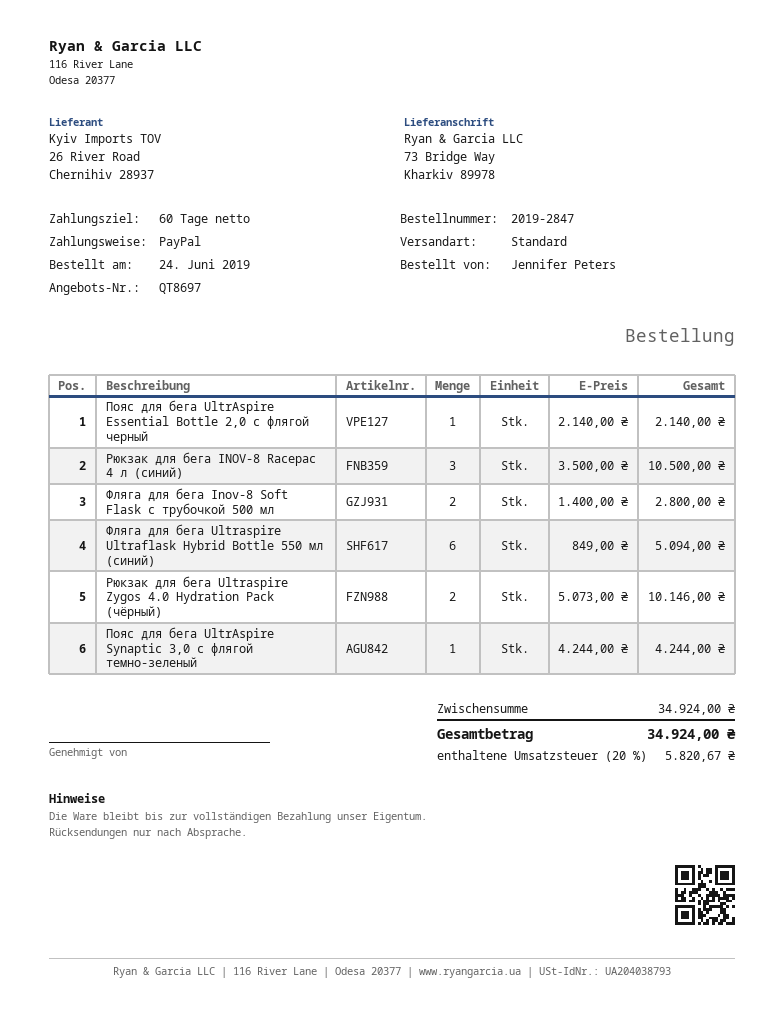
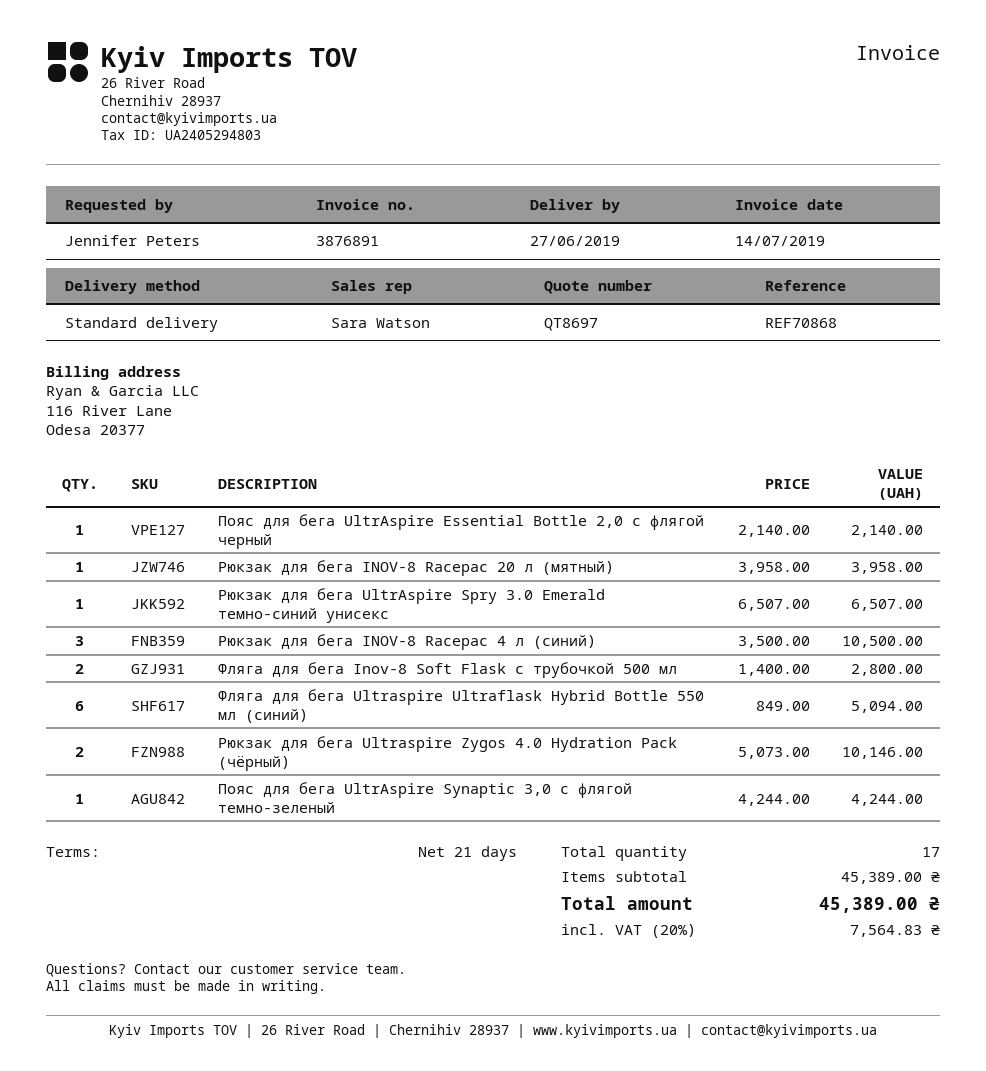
payment terms: 60 days -> 21 days
Рюкзак для бега INOV-8 Racepac 20 л (мятный): none -> 1 x 3958.00 = 3958.00
Рюкзак для бега UltrAspire Spry 3.0 Emerald темно-синий унисекс: none -> 1 x 6507.00 = 6507.00
subtotal: 34924.00 -> 45389.00
tax: 20% = 5820.67 -> 20% = 7564.83
total: 34924.00 -> 45389.00

